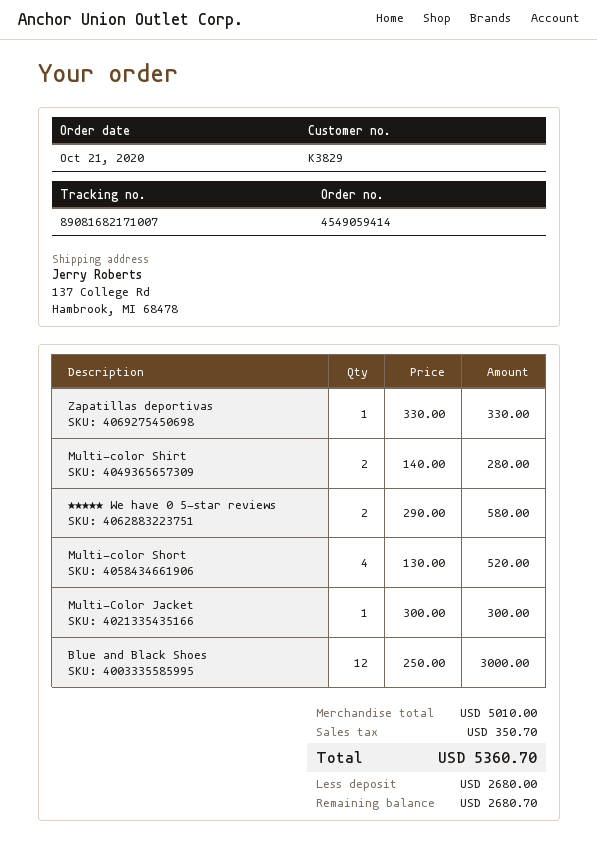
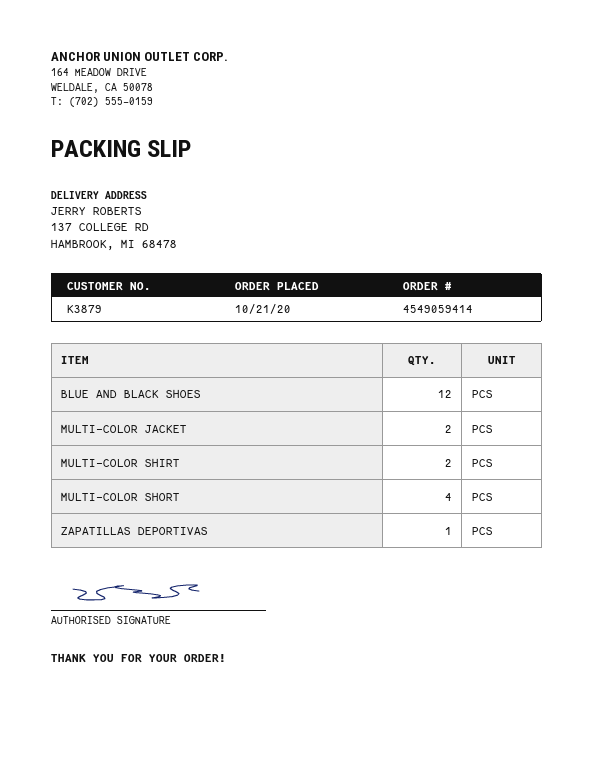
customer number: K3829 -> K3879
★★★★★ We have 0 5-star reviews: 2 -> none
Multi-Color Jacket: 1 -> 2

